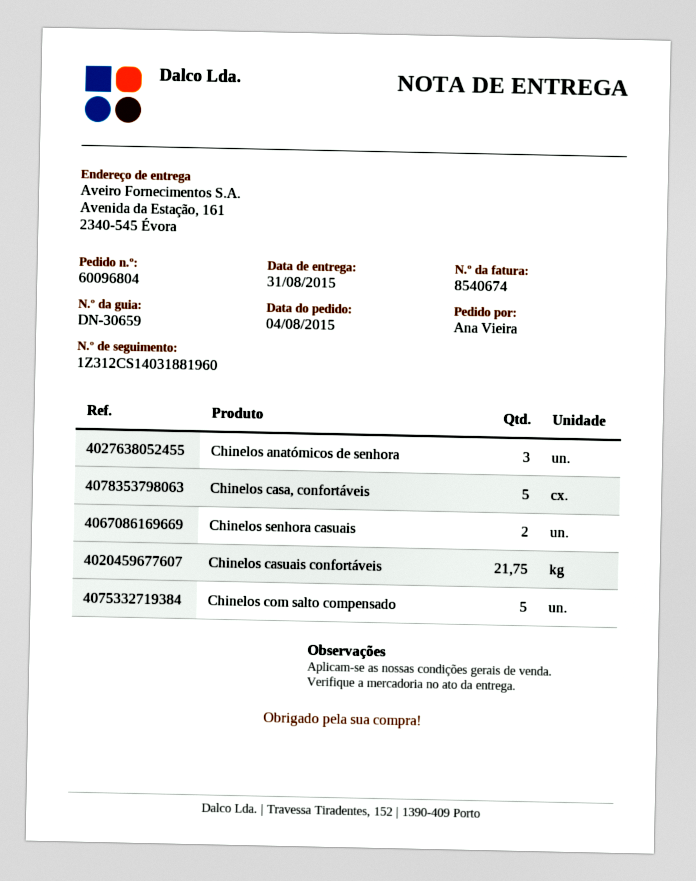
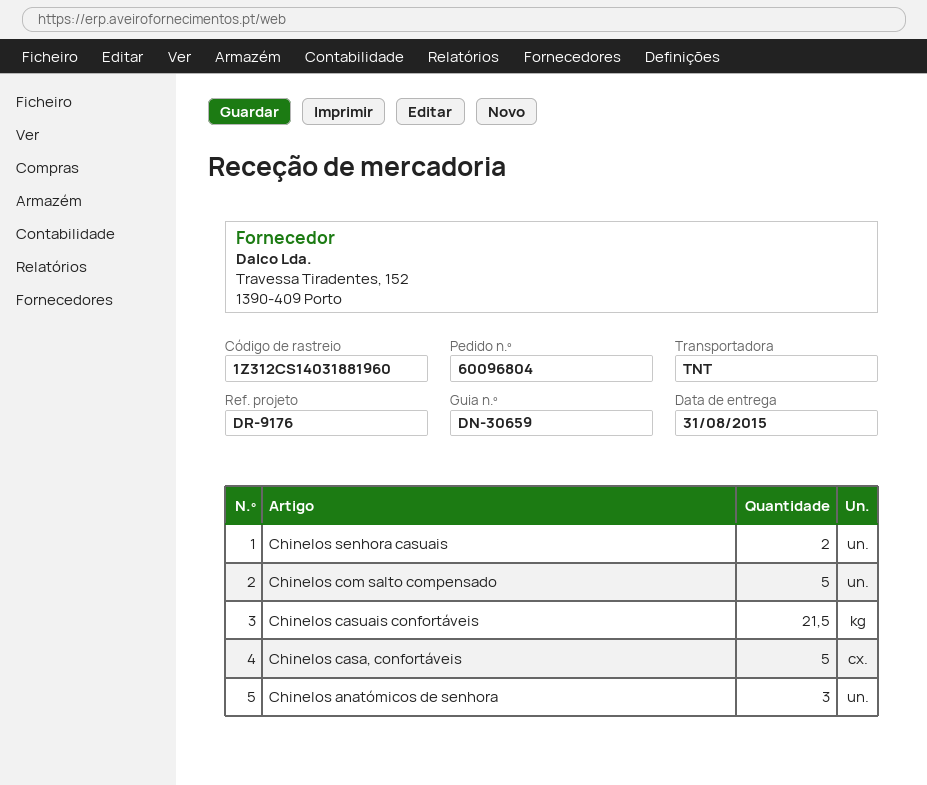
Chinelos casuais confortáveis: 21.75 -> 21.5

